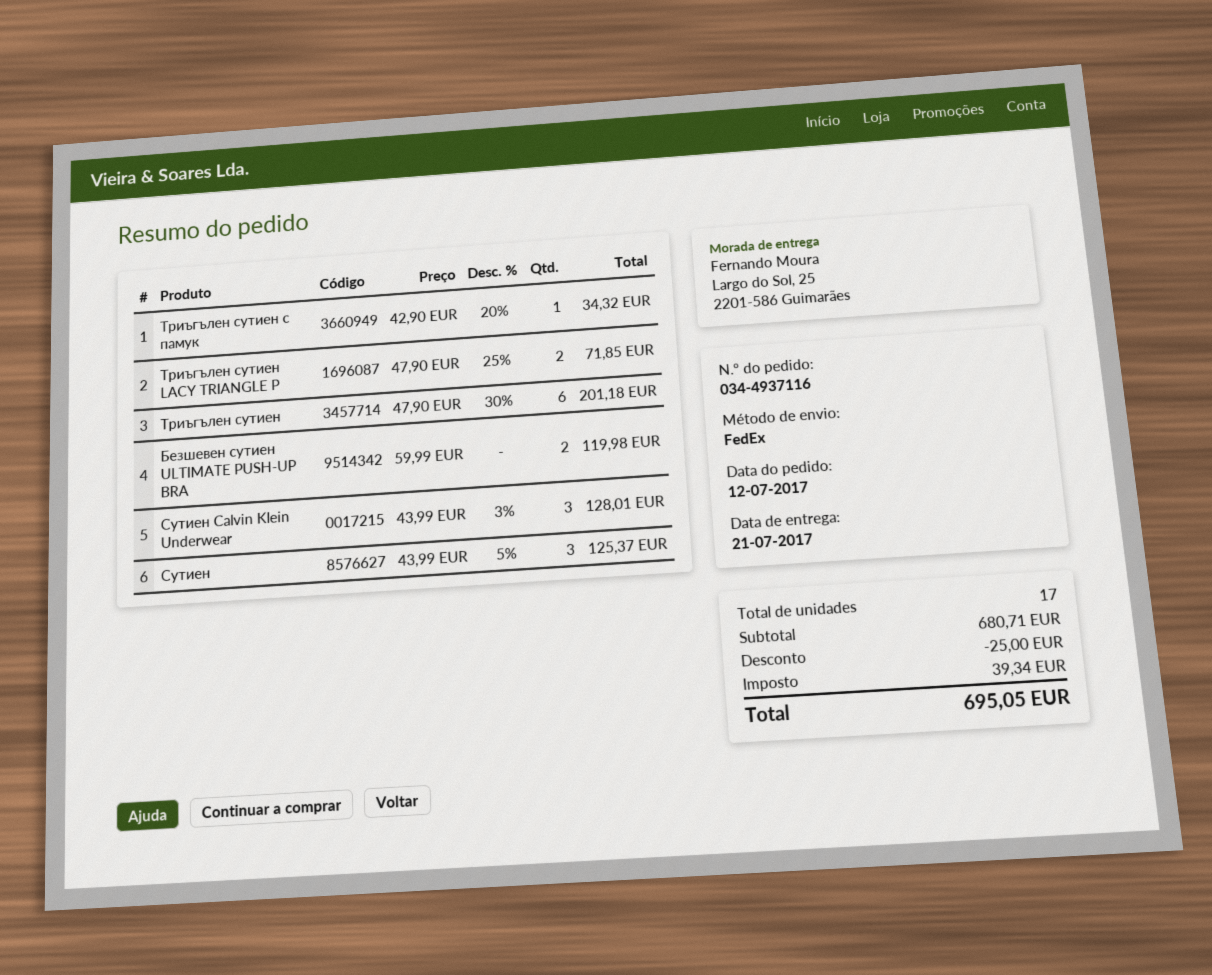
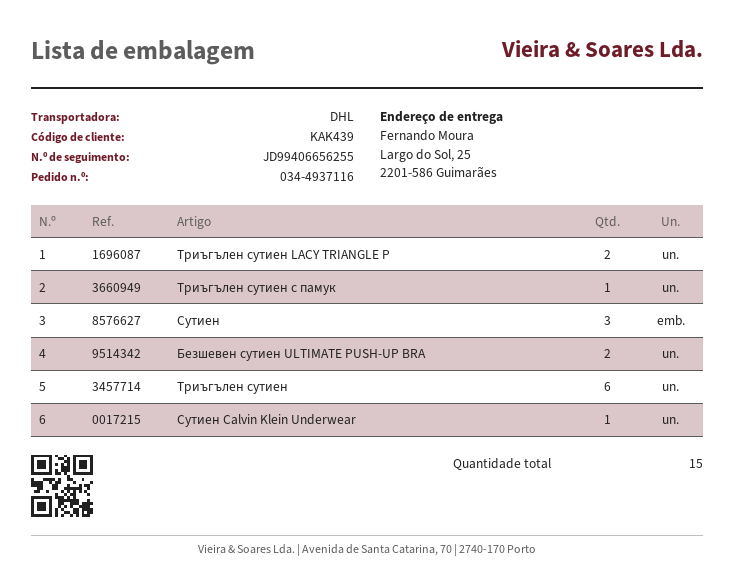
shipping method: FedEx -> DHL
Сутиен Calvin Klein Underwear: 3 -> 1
total quantity: 17 -> 15

